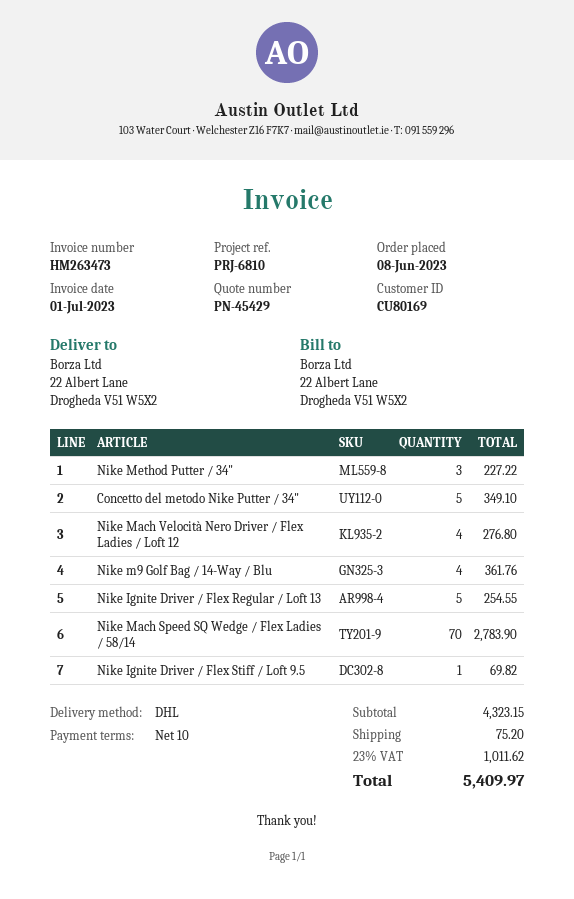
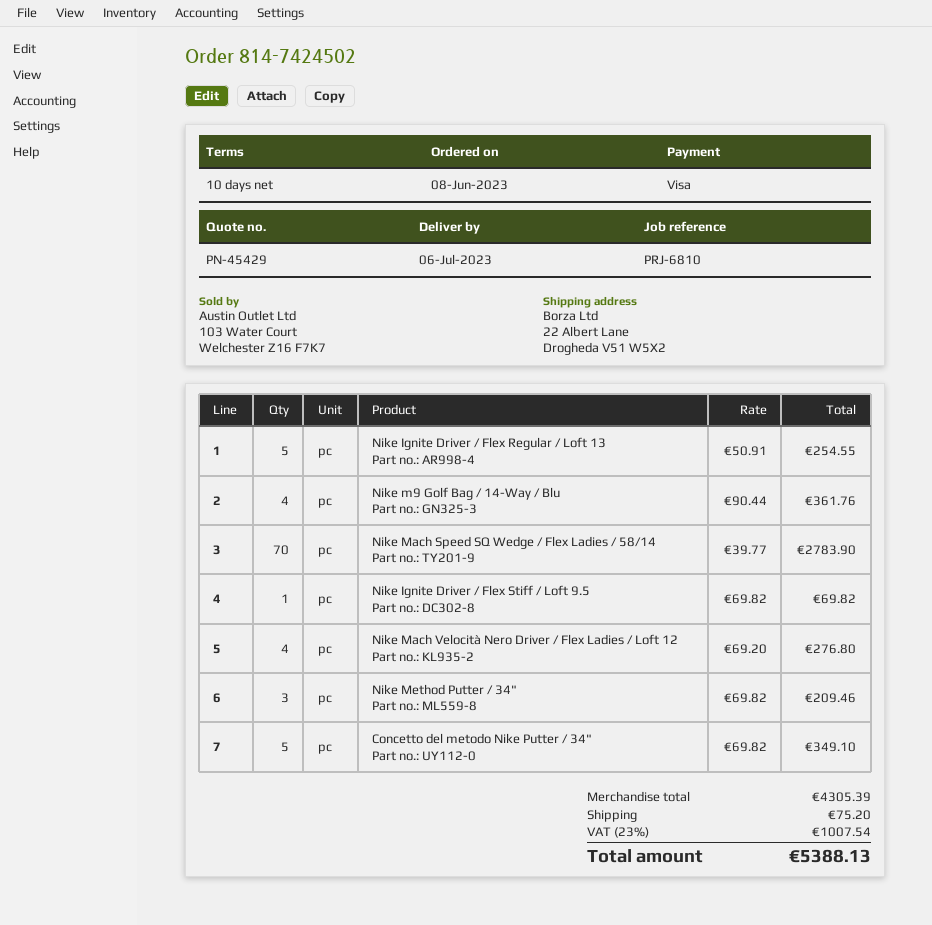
Nike Method Putter / 34": 3 for 227.22 -> 3 for 209.46
subtotal: 4323.15 -> 4305.39
tax: 23% = 1011.62 -> 23% = 1007.54
total: 5409.97 -> 5388.13

